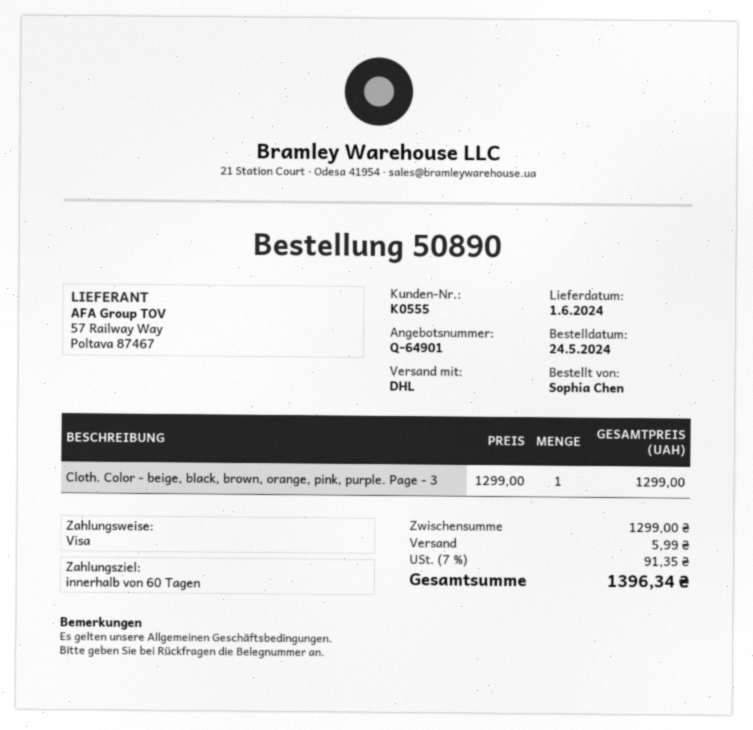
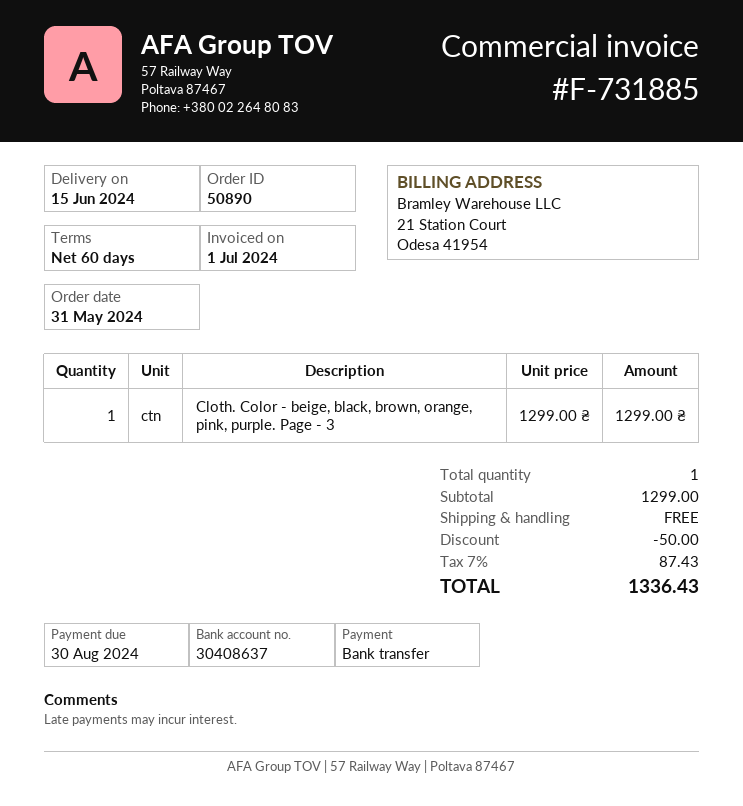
order date: 2024-05-24 -> 2024-05-31
delivery date: 2024-06-01 -> 2024-06-15
payment method: Visa -> bank transfer
discount: none -> 50.00
shipping: 5.99 -> 0.00
tax: 7% = 91.35 -> 7% = 87.43
total: 1396.34 -> 1336.43

